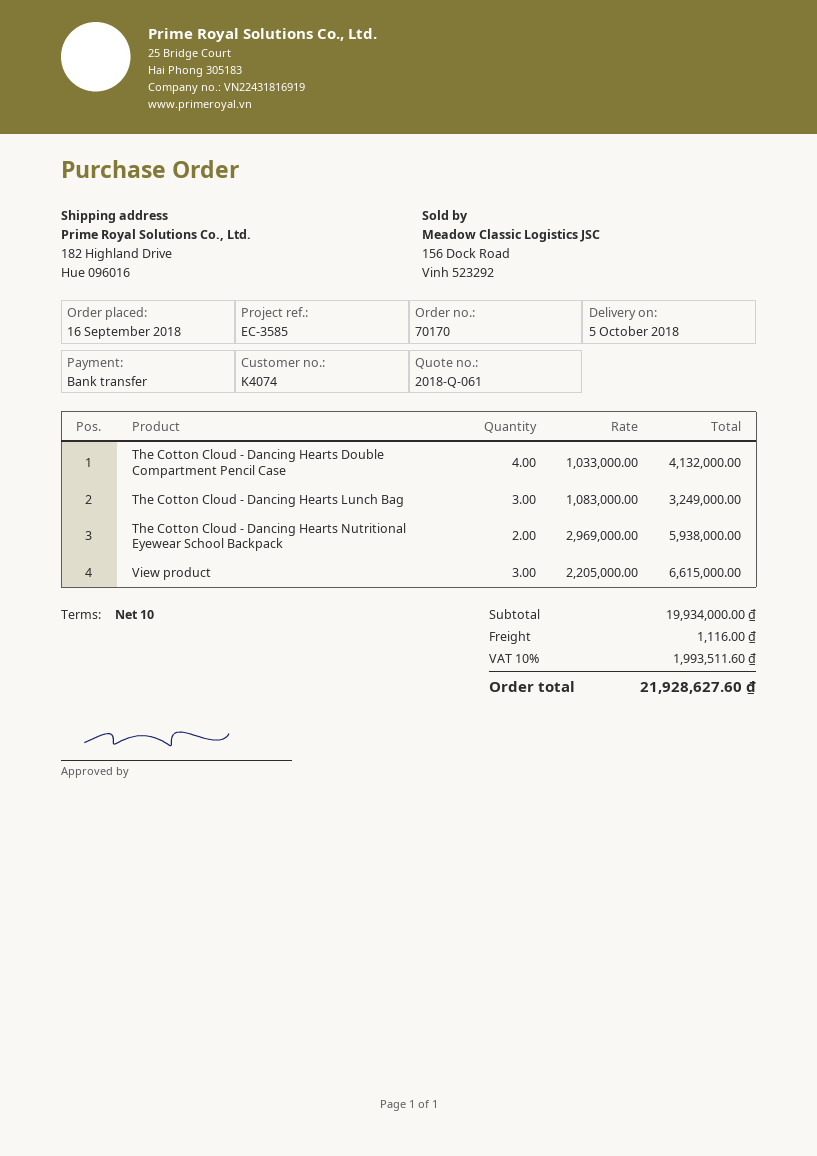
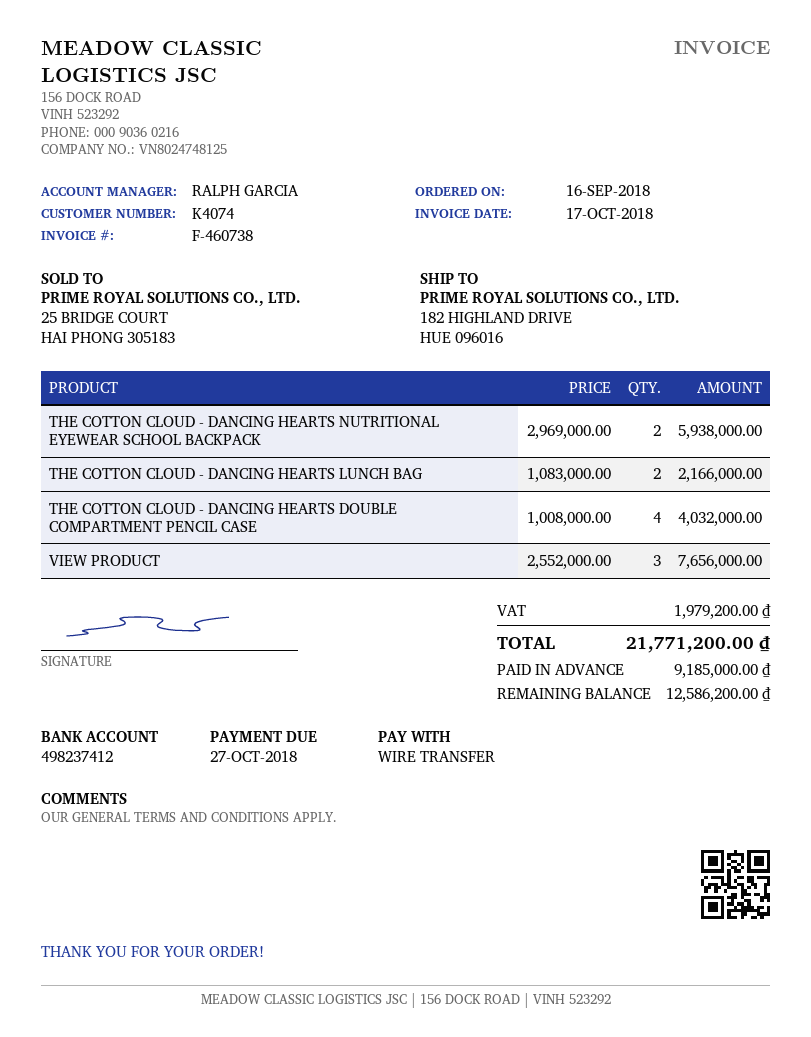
The Cotton Cloud - Dancing Hearts Double Compartment Pencil Case: 4 x 1033000.00 = 4132000.00 -> 4 x 1008000.00 = 4032000.00
The Cotton Cloud - Dancing Hearts Lunch Bag: 3 x 1083000.00 = 3249000.00 -> 2 x 1083000.00 = 2166000.00
View product: 3 x 2205000.00 = 6615000.00 -> 3 x 2552000.00 = 7656000.00
shipping: 1116.00 -> none
tax: 1993511.60 -> 1979200.00
total: 21928627.60 -> 21771200.00

